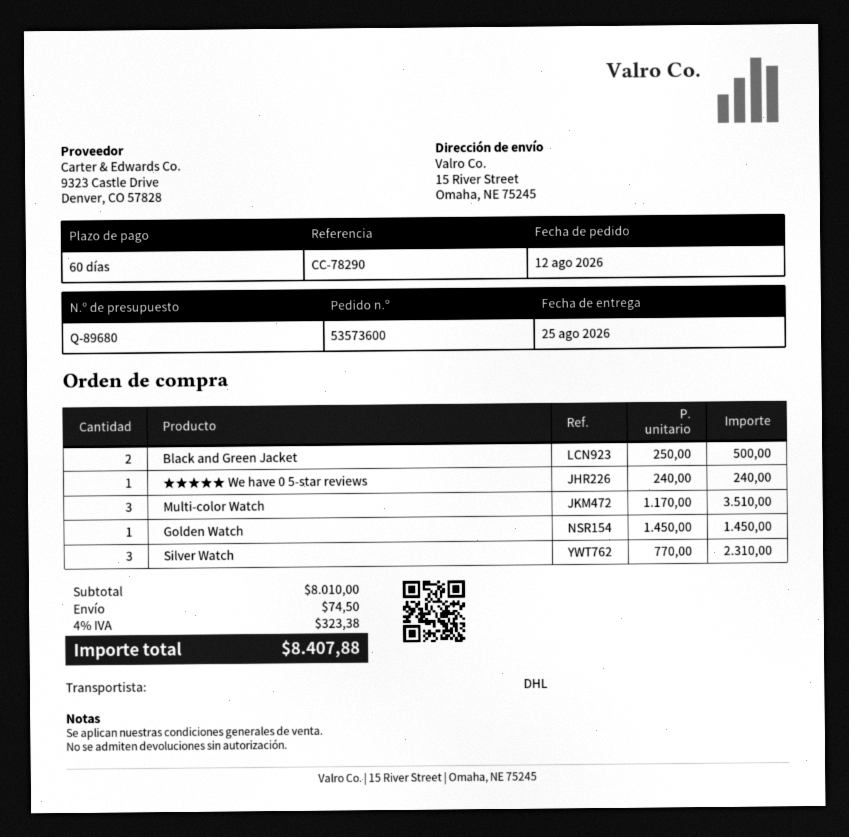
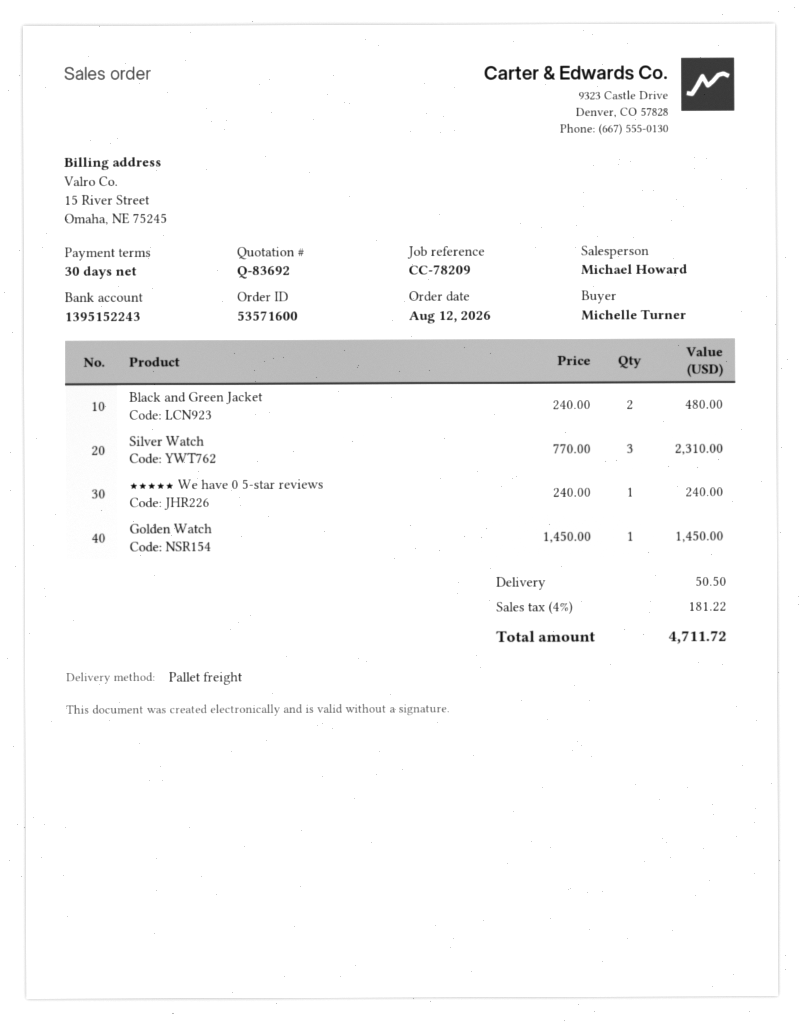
quote number: Q-89680 -> Q-83692
order number: 53573600 -> 53571600
payment terms: 60 days -> 30 days
reference: CC-78290 -> CC-78209
shipping method: DHL -> pallet freight
Black and Green Jacket: 2 x 250.00 = 500.00 -> 2 x 240.00 = 480.00
Multi-color Watch: 3 x 1170.00 = 3510.00 -> none
shipping: 74.50 -> 50.50
tax: 4% = 323.38 -> 4% = 181.22
total: 8407.88 -> 4711.72

